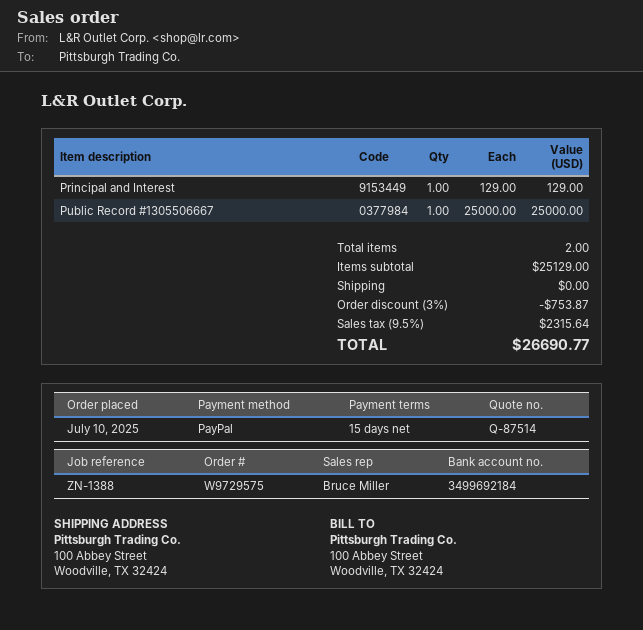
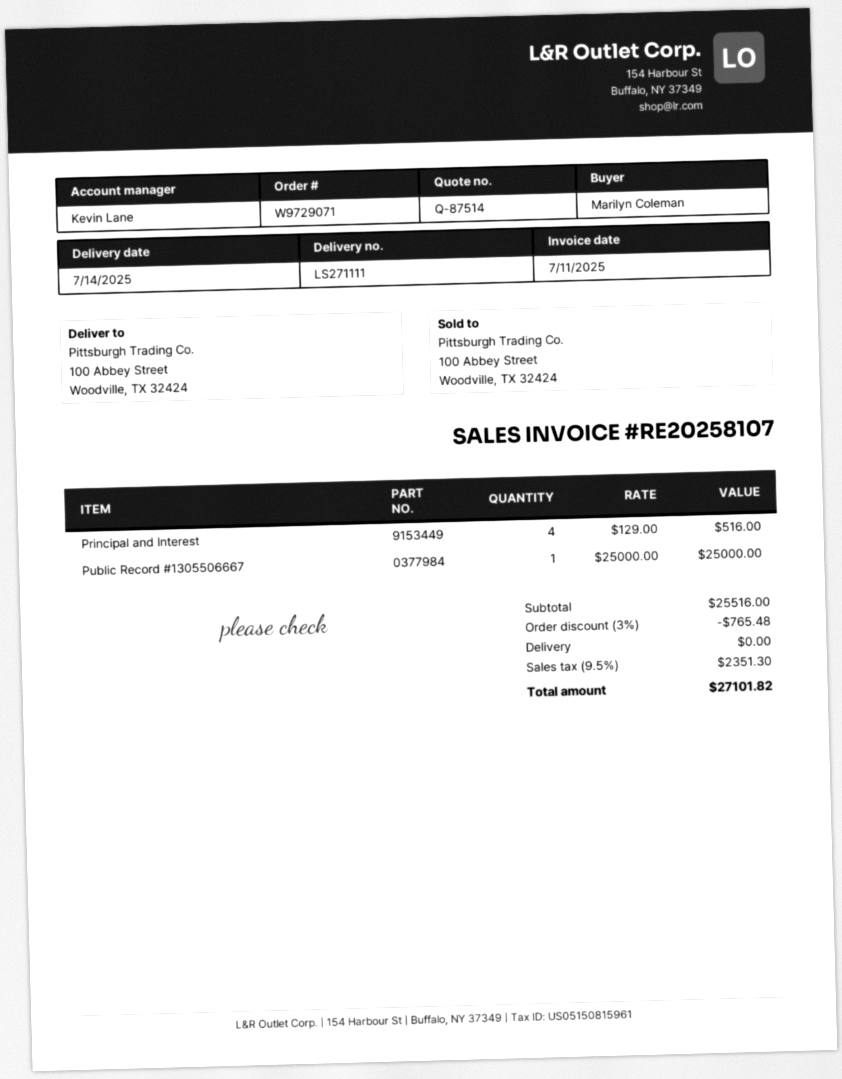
order number: W9729575 -> W9729071
sales rep: Bruce Miller -> Kevin Lane
Principal and Interest: 1 x 129.00 = 129.00 -> 4 x 129.00 = 516.00
subtotal: 25129.00 -> 25516.00
discount: 3% = 753.87 -> 3% = 765.48
tax: 9.5% = 2315.64 -> 9.5% = 2351.30
total: 26690.77 -> 27101.82

